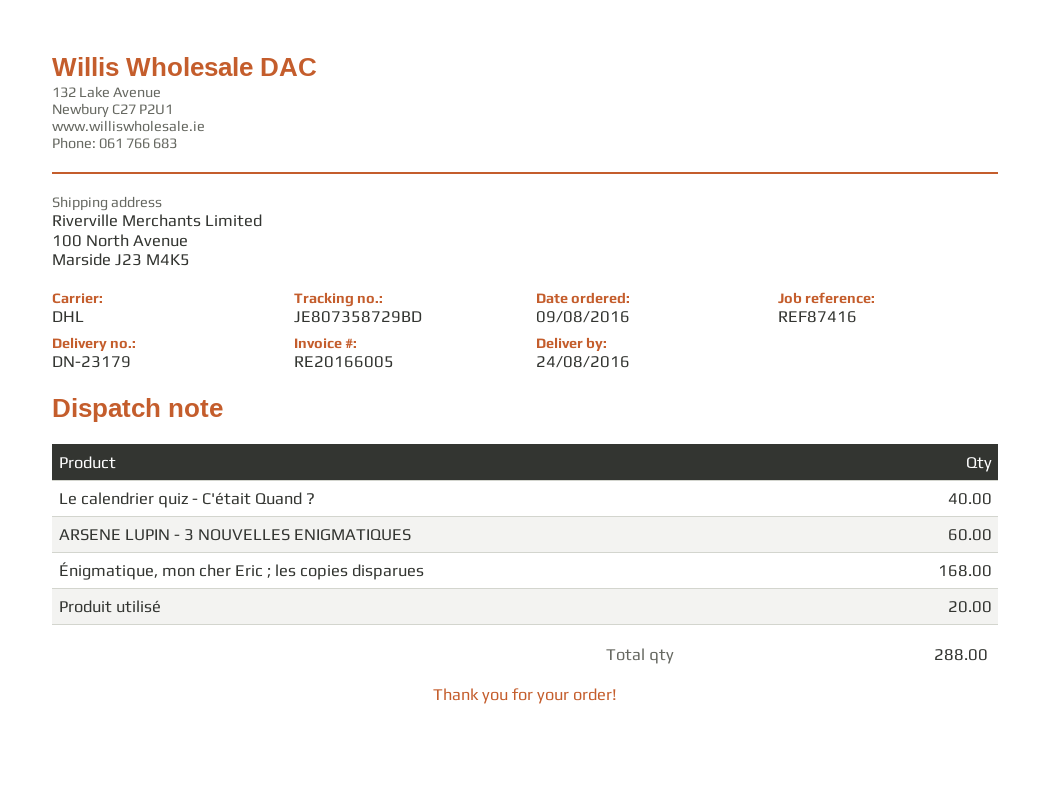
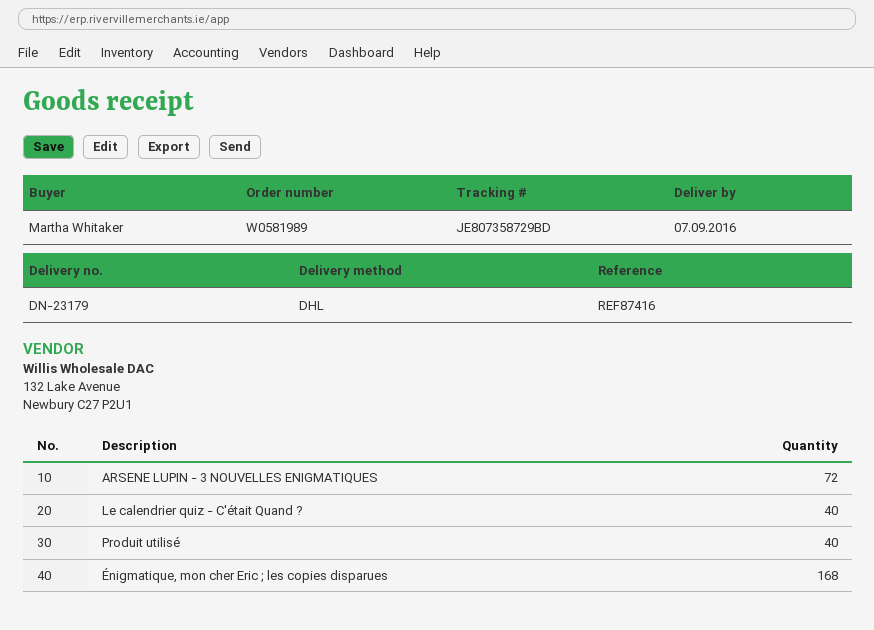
delivery date: 2016-08-24 -> 2016-09-07
ARSENE LUPIN - 3 NOUVELLES ENIGMATIQUES: 60 -> 72
Produit utilisé: 20 -> 40

